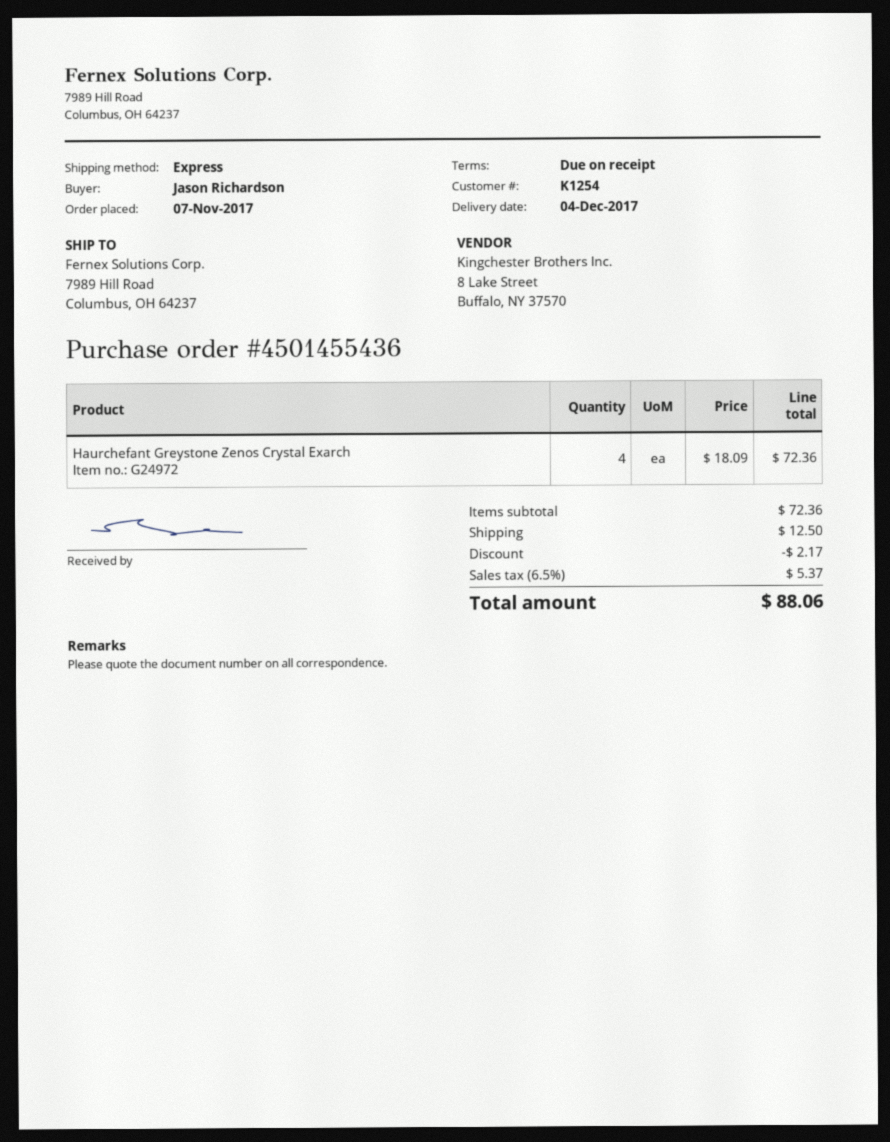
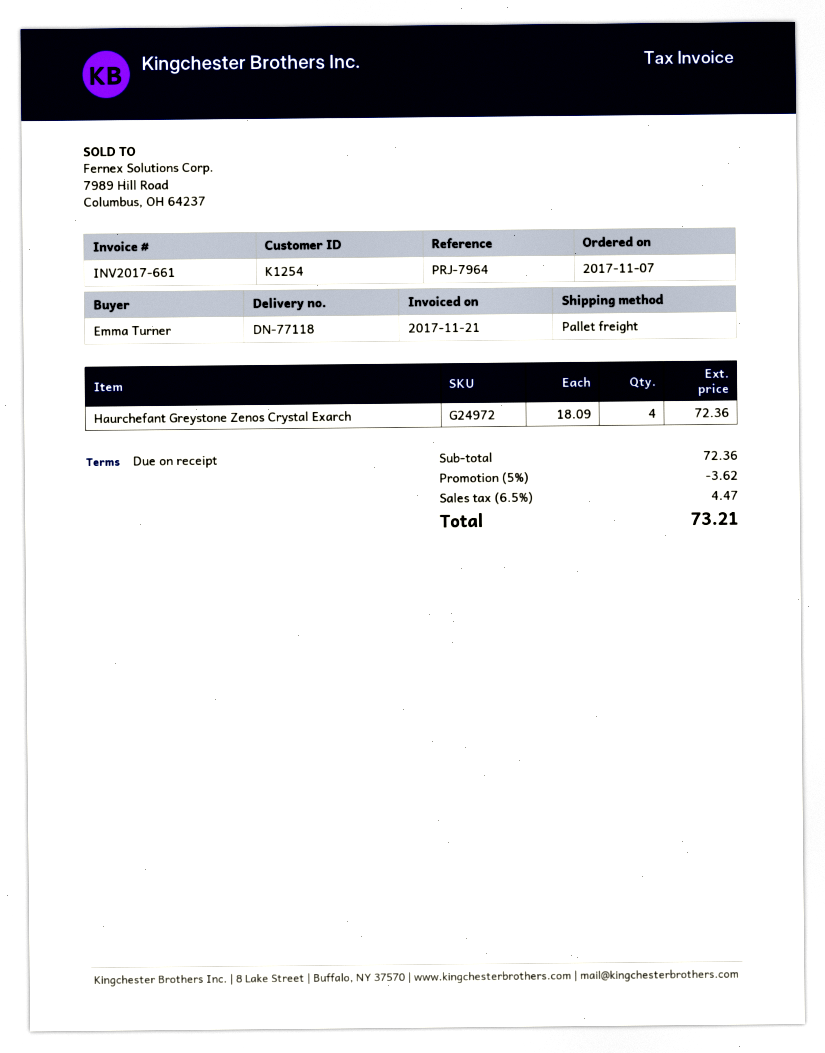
ordered by: Jason Richardson -> Emma Turner
shipping method: express -> pallet freight
discount: 2.17 -> 3.62
shipping: 12.50 -> none
tax: 6.5% = 5.37 -> 6.5% = 4.47
total: 88.06 -> 73.21

